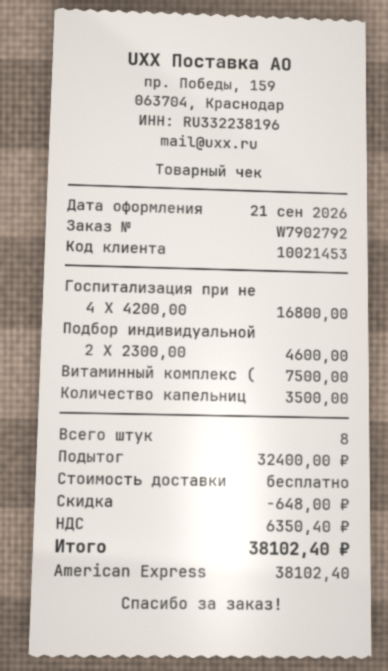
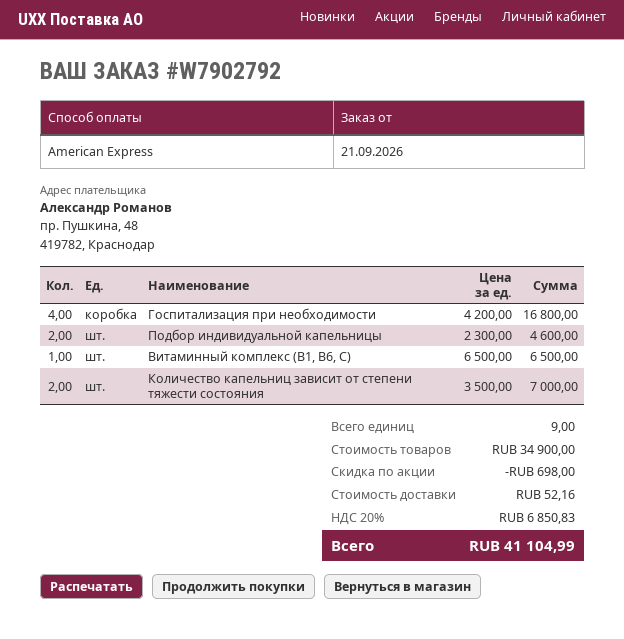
Витаминный комплекс (: 1 x 7500.00 = 7500.00 -> 1 x 6500.00 = 6500.00
Количество капельниц: 1 x 3500.00 = 3500.00 -> 2 x 3500.00 = 7000.00
total quantity: 8 -> 9
subtotal: 32400.00 -> 34900.00
discount: 648.00 -> 698.00
shipping: 0.00 -> 52.16
tax: 6350.40 -> 6850.83
total: 38102.40 -> 41104.99

